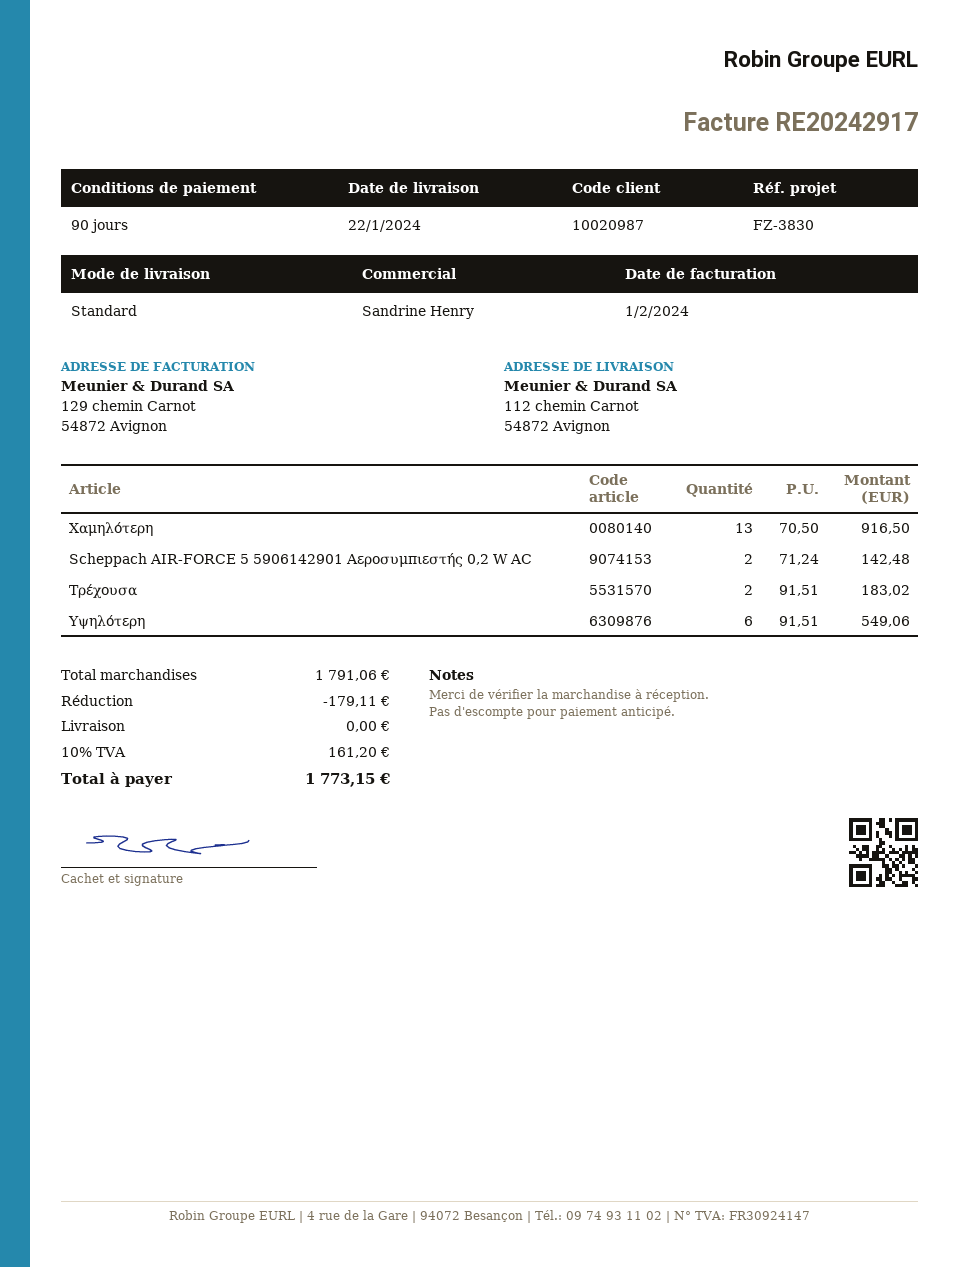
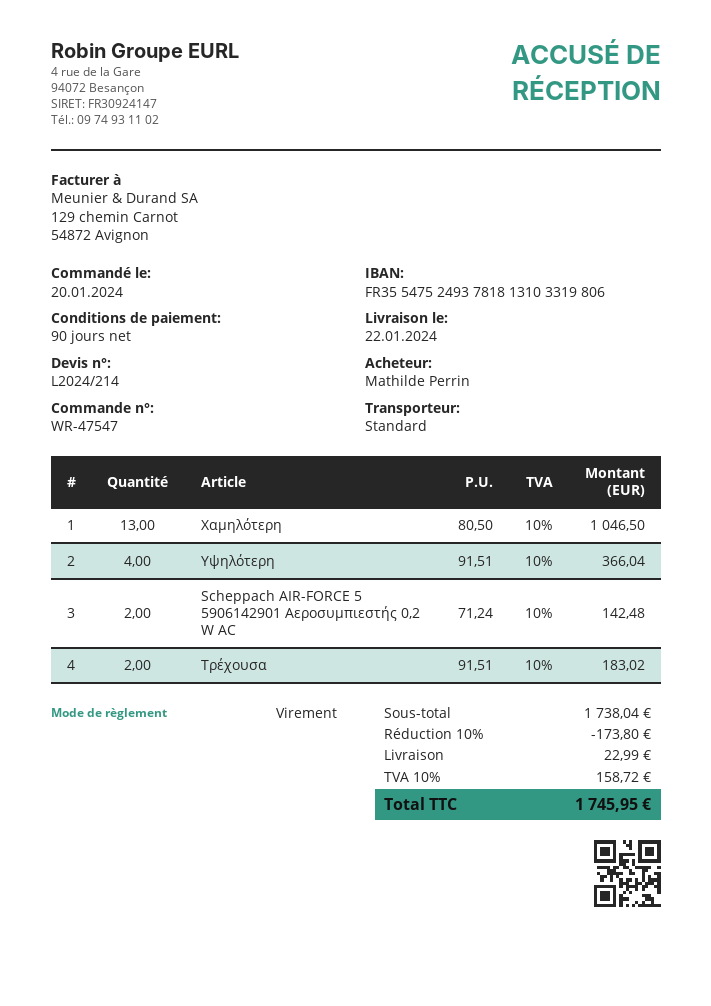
Χαμηλότερη: 13 x 70.50 = 916.50 -> 13 x 80.50 = 1046.50
Υψηλότερη: 6 x 91.51 = 549.06 -> 4 x 91.51 = 366.04
subtotal: 1791.06 -> 1738.04
discount: 179.11 -> 173.80
shipping: 0.00 -> 22.99
tax: 10% = 161.20 -> 10% = 158.72
total: 1773.15 -> 1745.95

